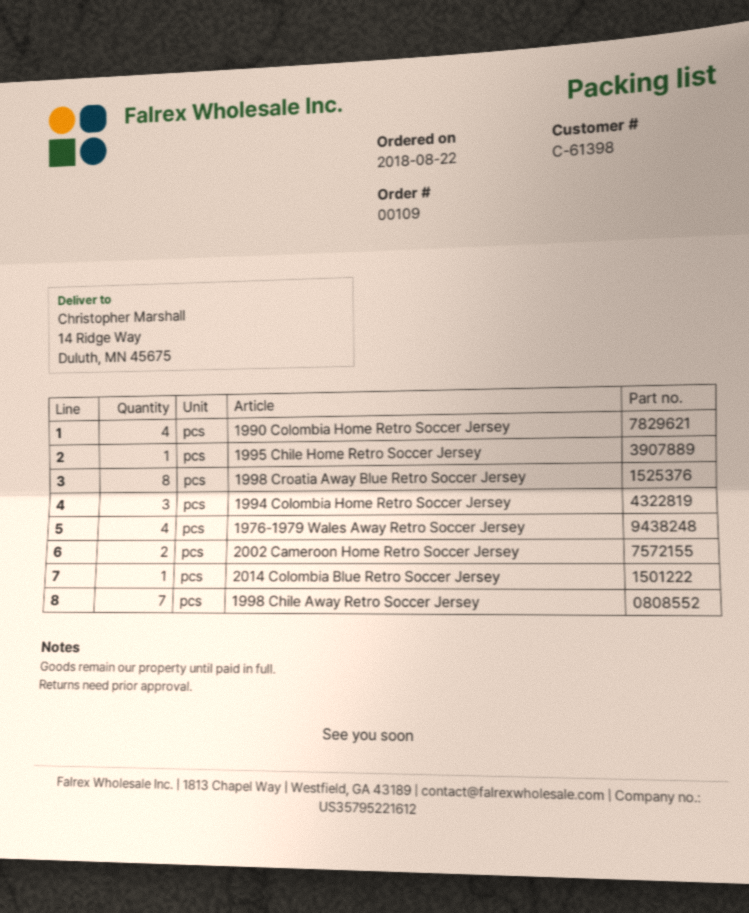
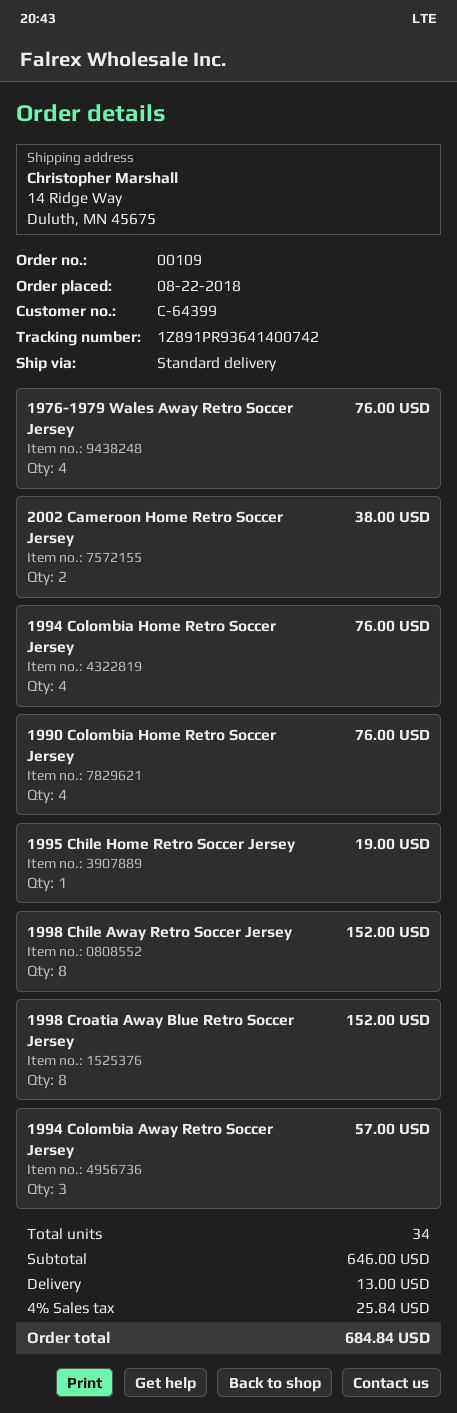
customer number: C-61398 -> C-64399
1994 Colombia Home Retro Soccer Jersey: 3 -> 4
2014 Colombia Blue Retro Soccer Jersey: 1 -> none
1998 Chile Away Retro Soccer Jersey: 7 -> 8
1994 Colombia Away Retro Soccer Jersey: none -> 3

